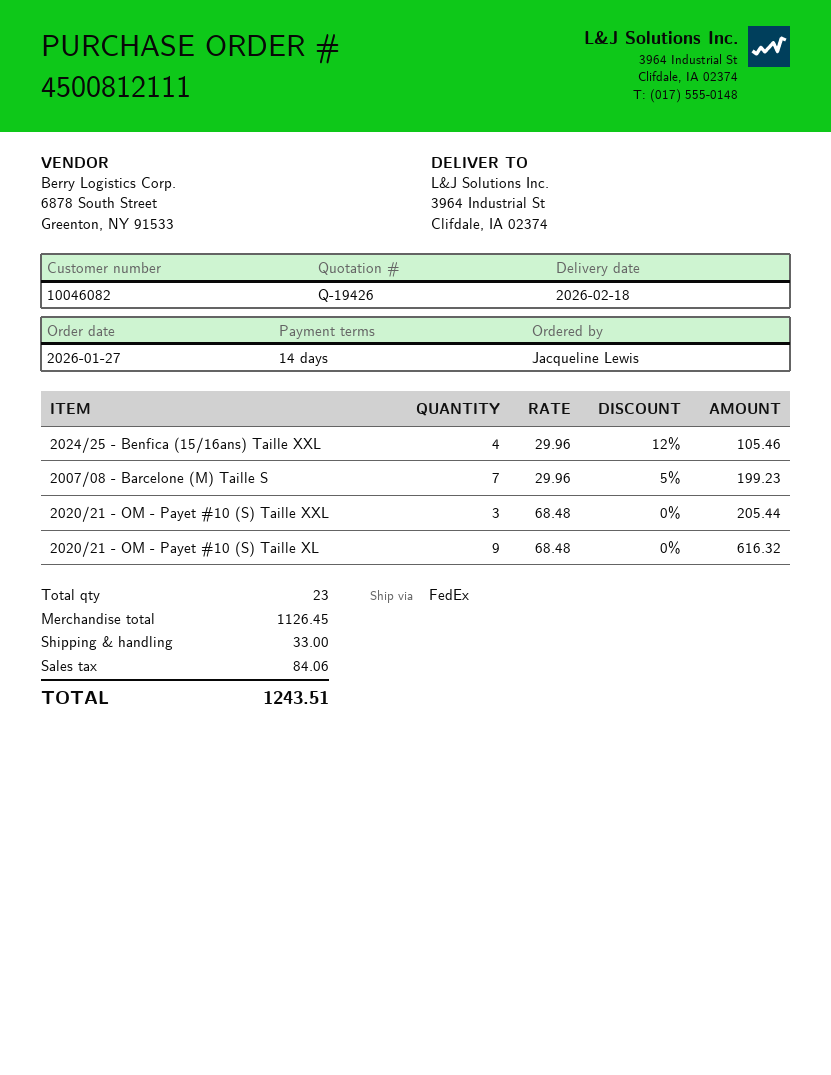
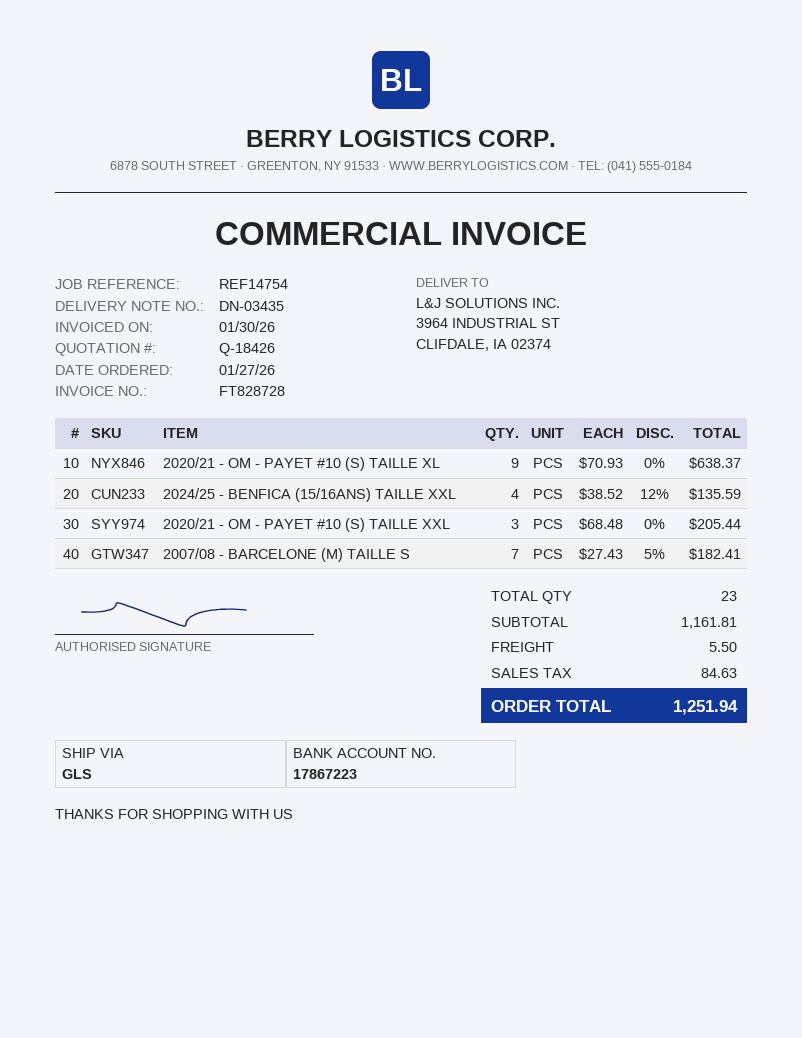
quote number: Q-19426 -> Q-18426
shipping method: FedEx -> GLS
2024/25 - Benfica (15/16ans) Taille XXL: 4 x 29.96 - 12% = 105.46 -> 4 x 38.52 - 12% = 135.59
2007/08 - Barcelone (M) Taille S: 7 x 29.96 - 5% = 199.23 -> 7 x 27.43 - 5% = 182.41
2020/21 - OM - Payet #10 (S) Taille XL: 9 x 68.48 = 616.32 -> 9 x 70.93 = 638.37
subtotal: 1126.45 -> 1161.81
shipping: 33.00 -> 5.50
tax: 84.06 -> 84.63
total: 1243.51 -> 1251.94

